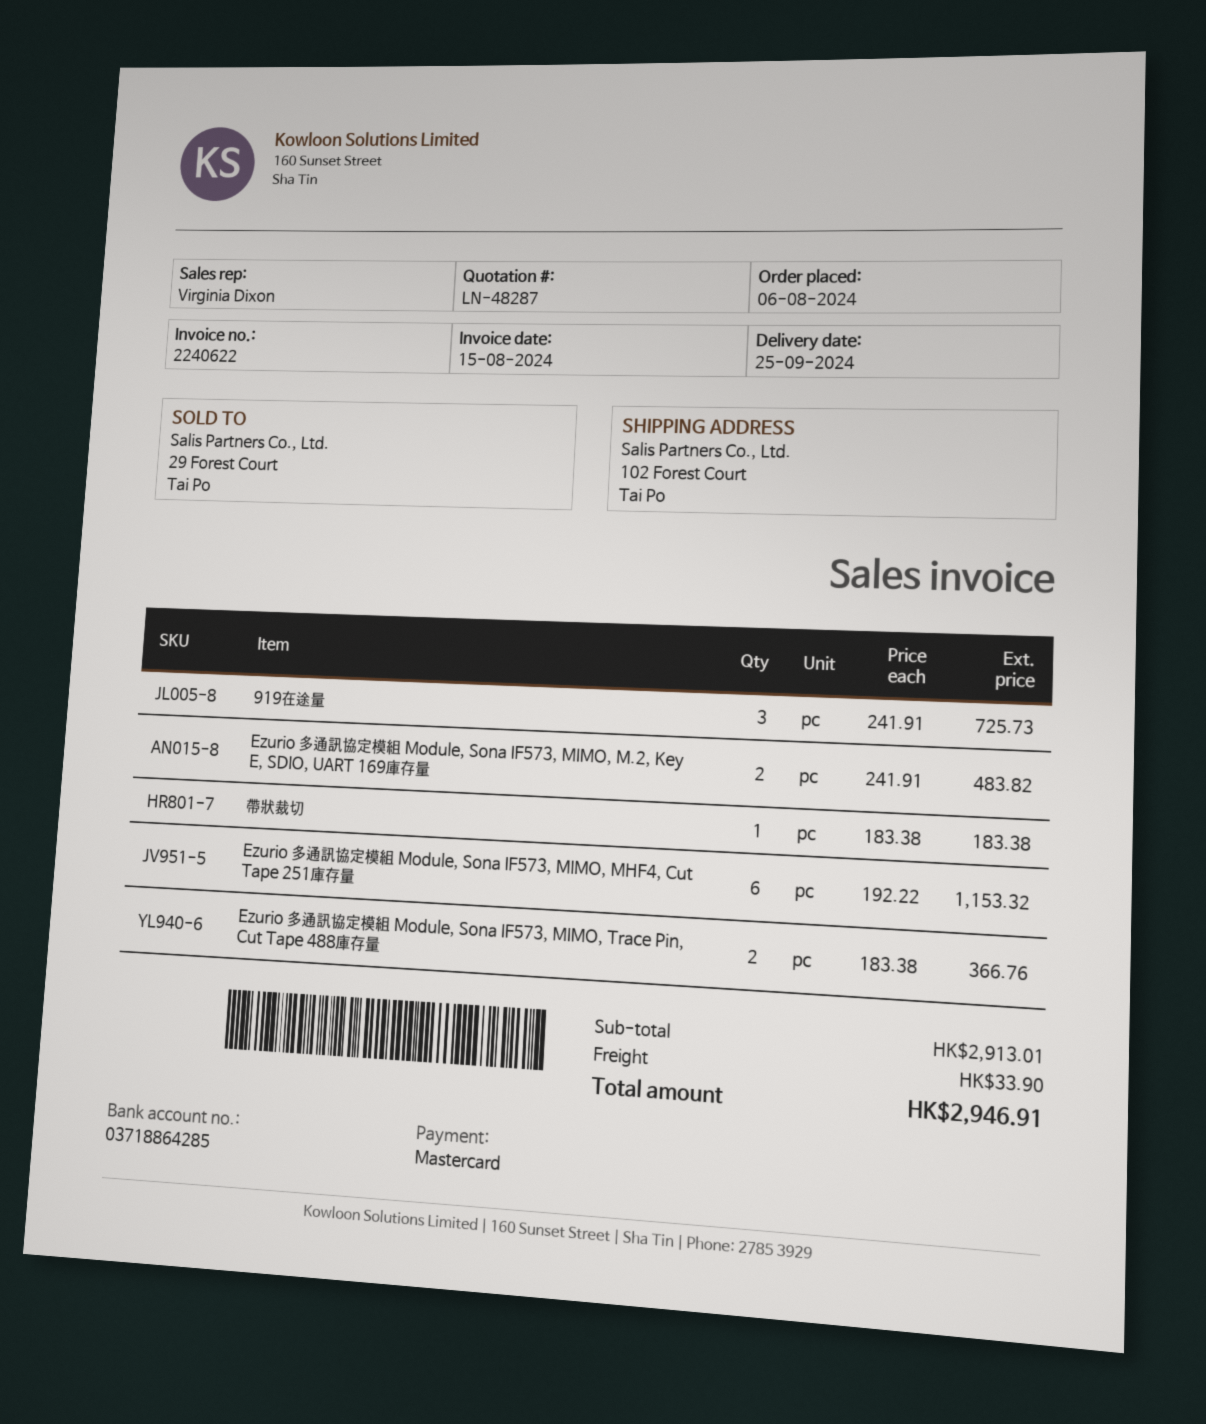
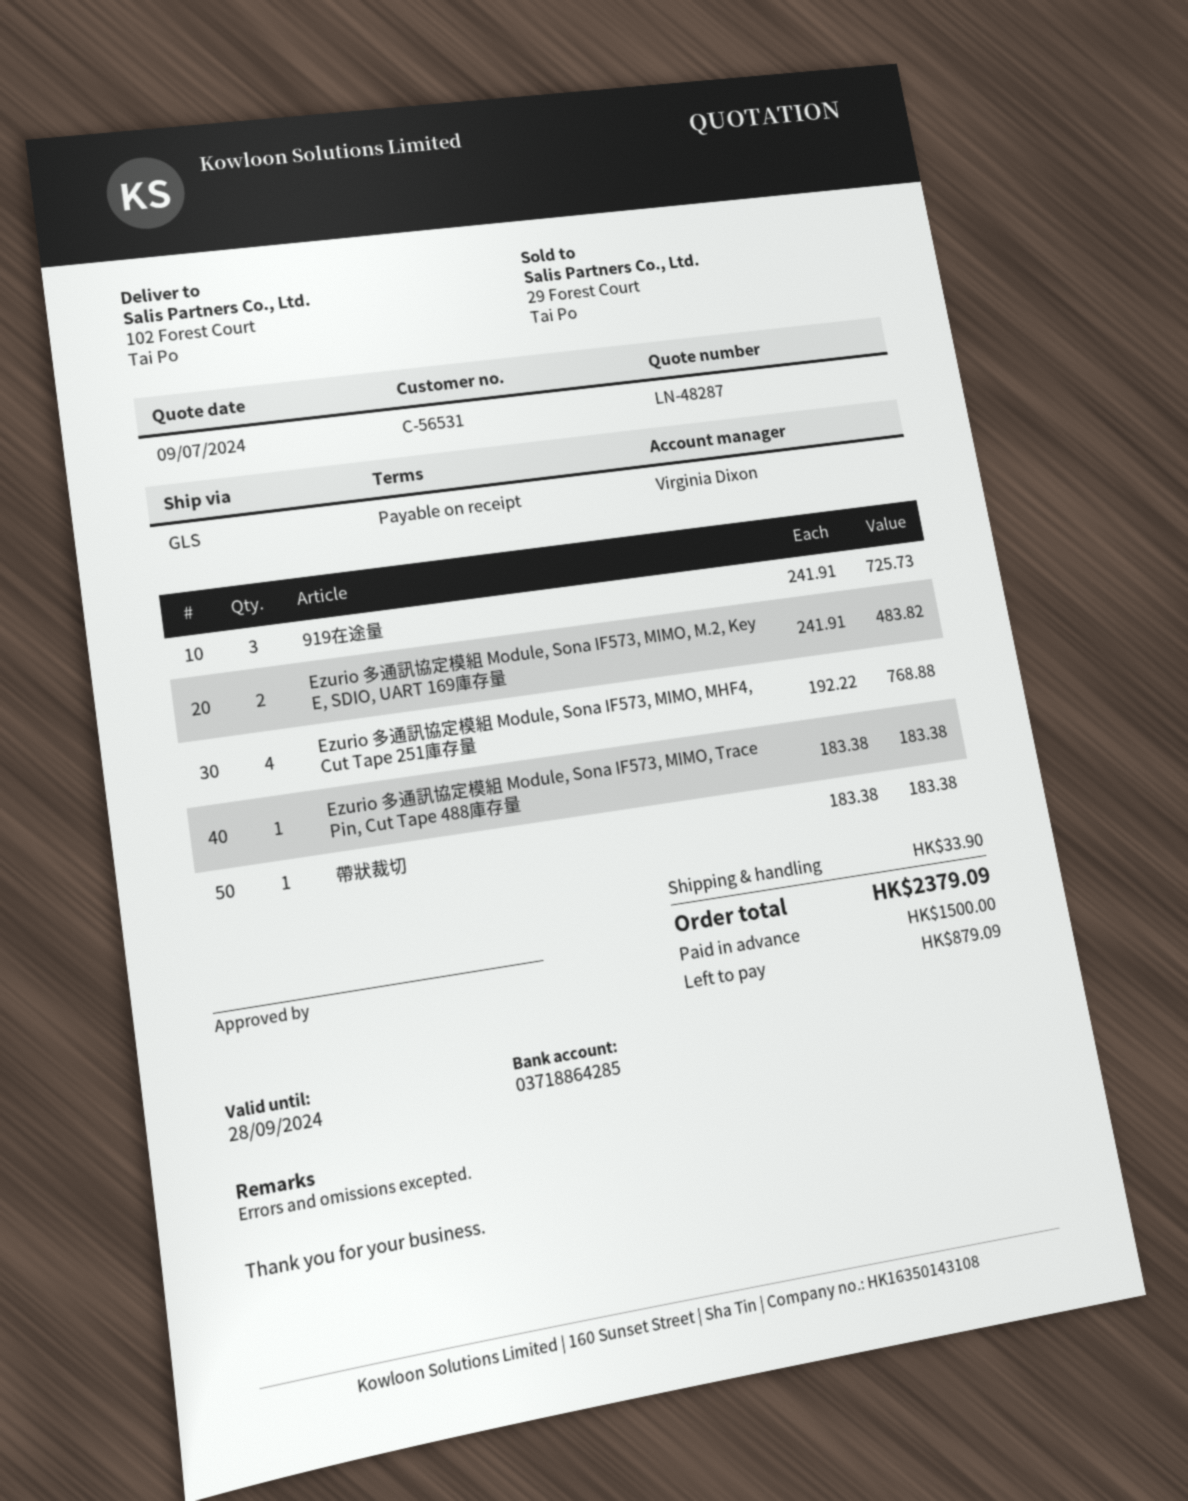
Ezurio 多通訊協定模組 Module, Sona IF573, MIMO, MHF4, Cut Tape 251庫存量: 6 x 192.22 = 1153.32 -> 4 x 192.22 = 768.88
Ezurio 多通訊協定模組 Module, Sona IF573, MIMO, Trace Pin, Cut Tape 488庫存量: 2 x 183.38 = 366.76 -> 1 x 183.38 = 183.38
total: 2946.91 -> 2379.09

